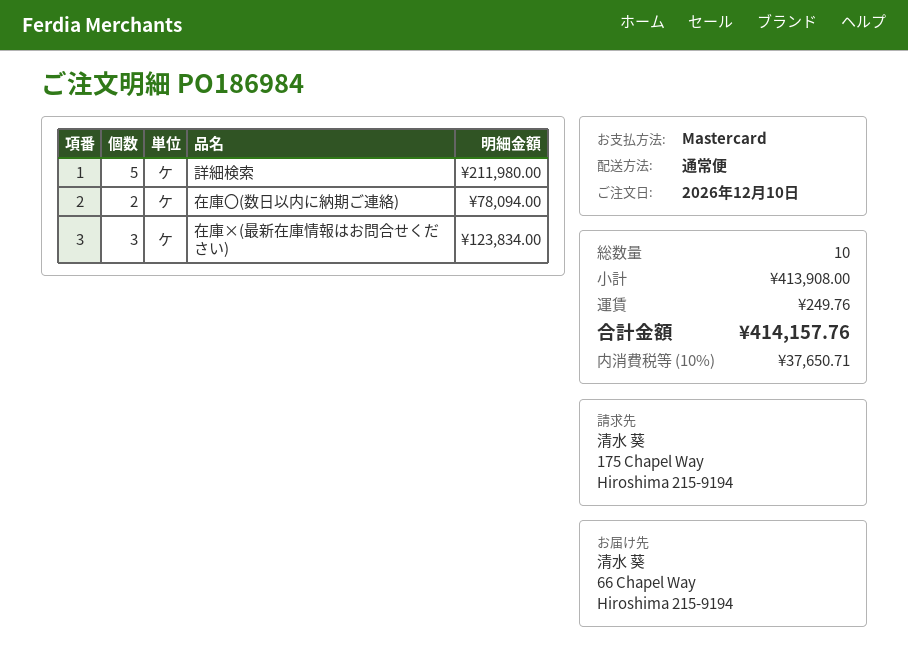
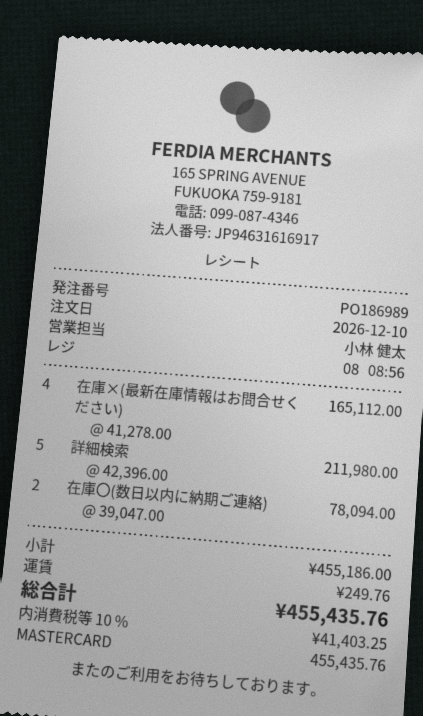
order number: PO186984 -> PO186989
在庫×(最新在庫情報はお問合せください): 3 for 123834.00 -> 4 for 165112.00
subtotal: 413908.00 -> 455186.00
tax: 10% = 37650.71 -> 10% = 41403.25
total: 414157.76 -> 455435.76

